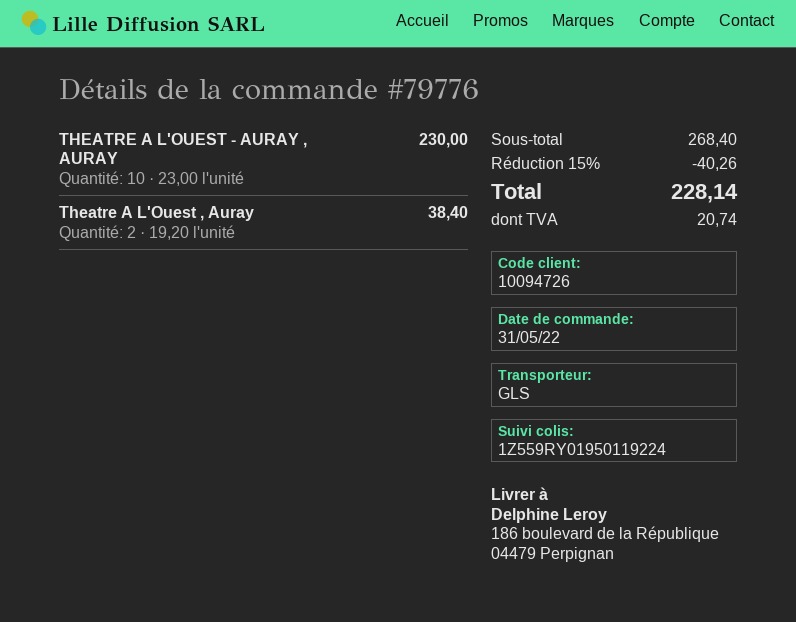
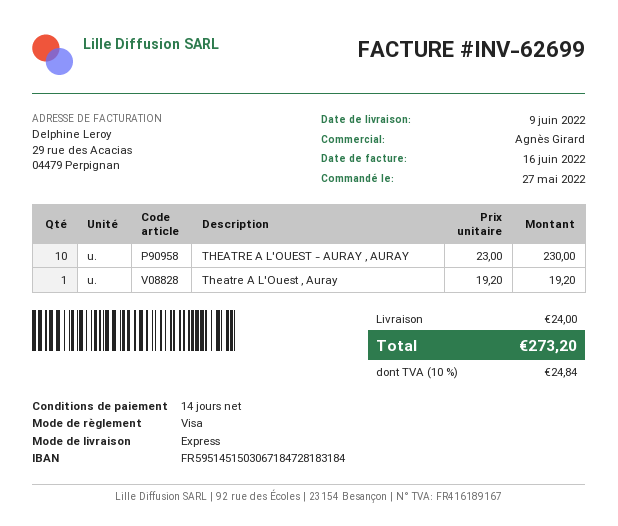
order date: 2022-05-31 -> 2022-05-27
shipping method: GLS -> express
Theatre A L'Ouest , Auray: 2 x 19.20 = 38.40 -> 1 x 19.20 = 19.20
discount: 15% = 40.26 -> none
shipping: none -> 24.00
tax: 20.74 -> 24.84
total: 228.14 -> 273.20

